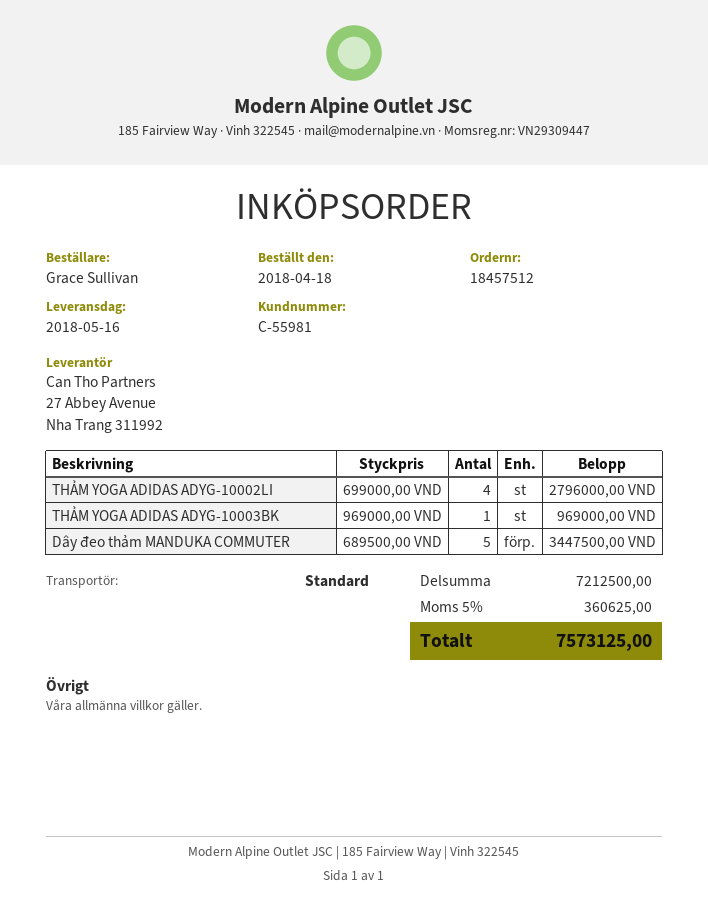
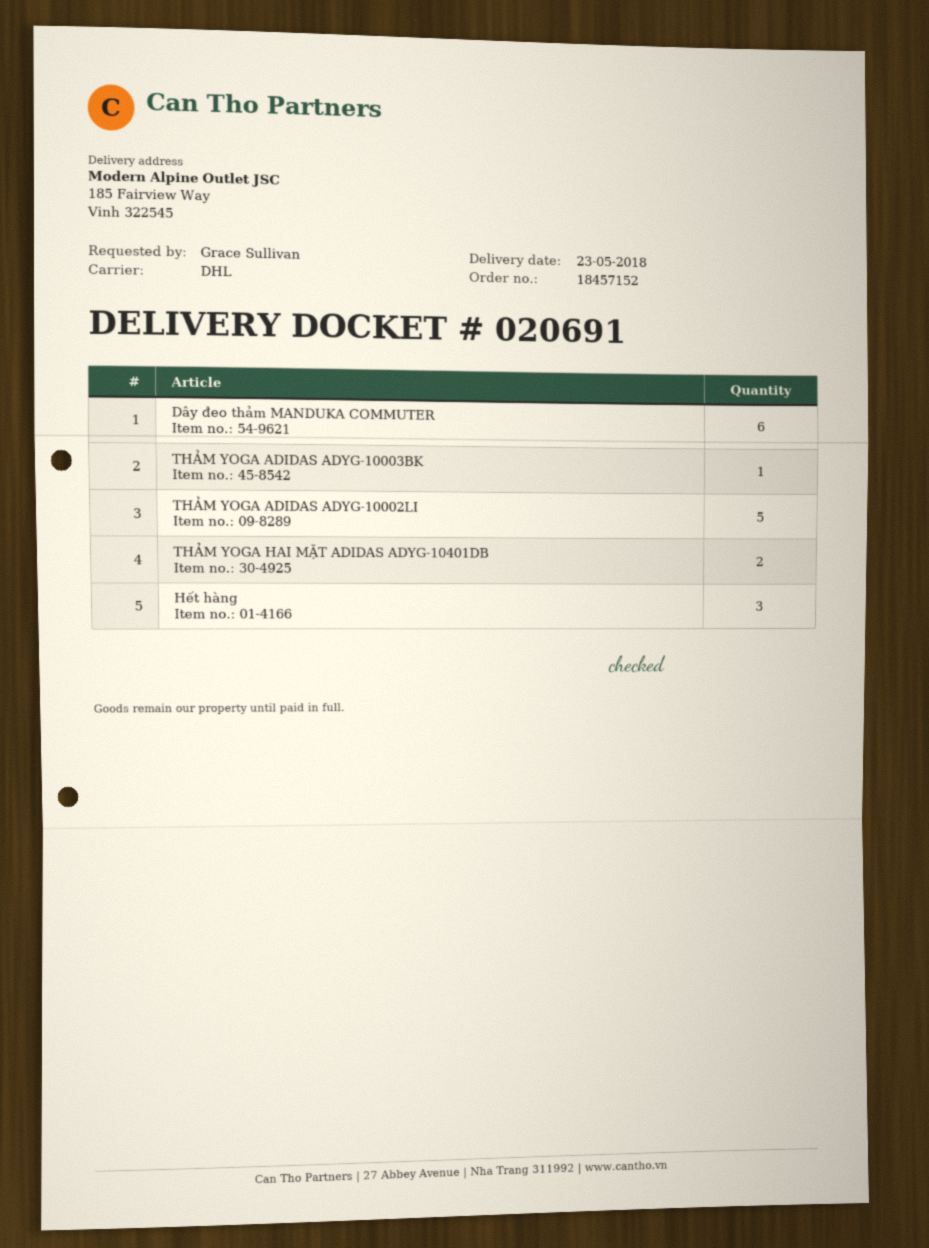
order number: 18457512 -> 18457152
delivery date: 2018-05-16 -> 2018-05-23
shipping method: standard -> DHL
THẢM YOGA ADIDAS ADYG-10002LI: 4 -> 5
Dây đeo thảm MANDUKA COMMUTER: 5 -> 6
THẢM YOGA HAI MẶT ADIDAS ADYG-10401DB: none -> 2
Hết hàng: none -> 3

